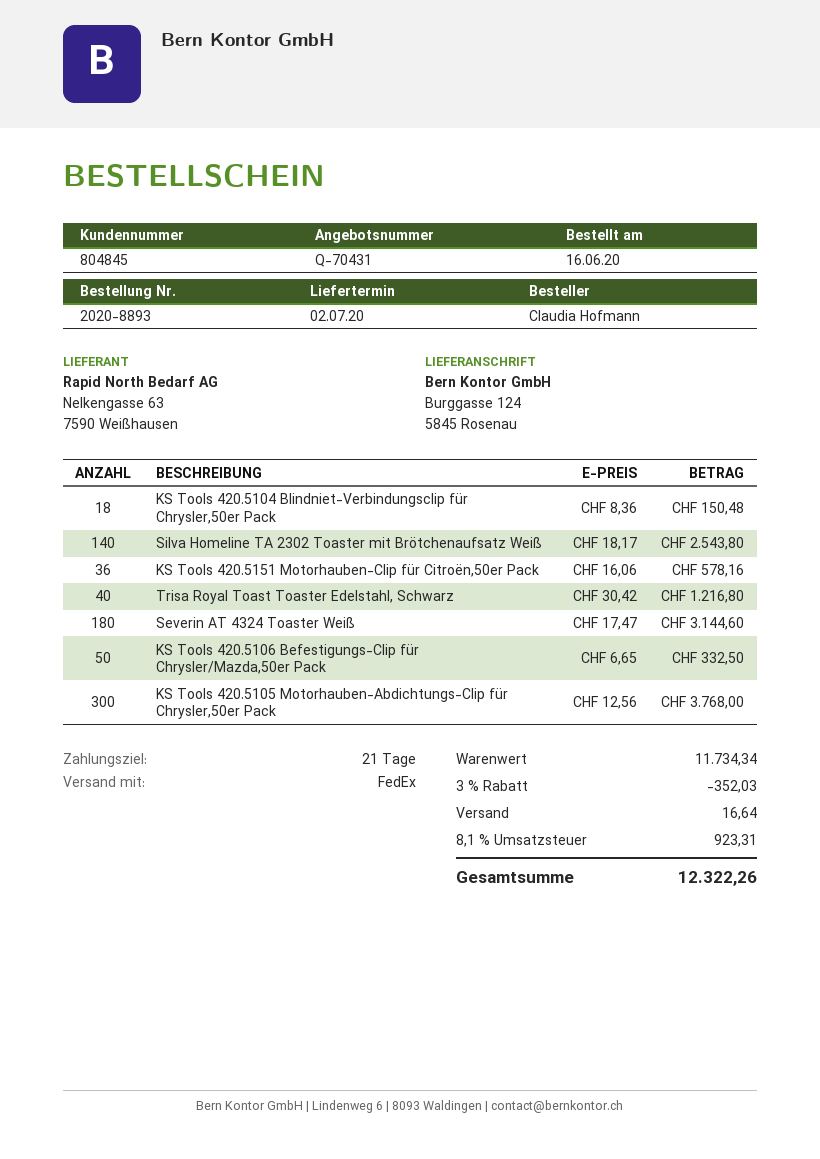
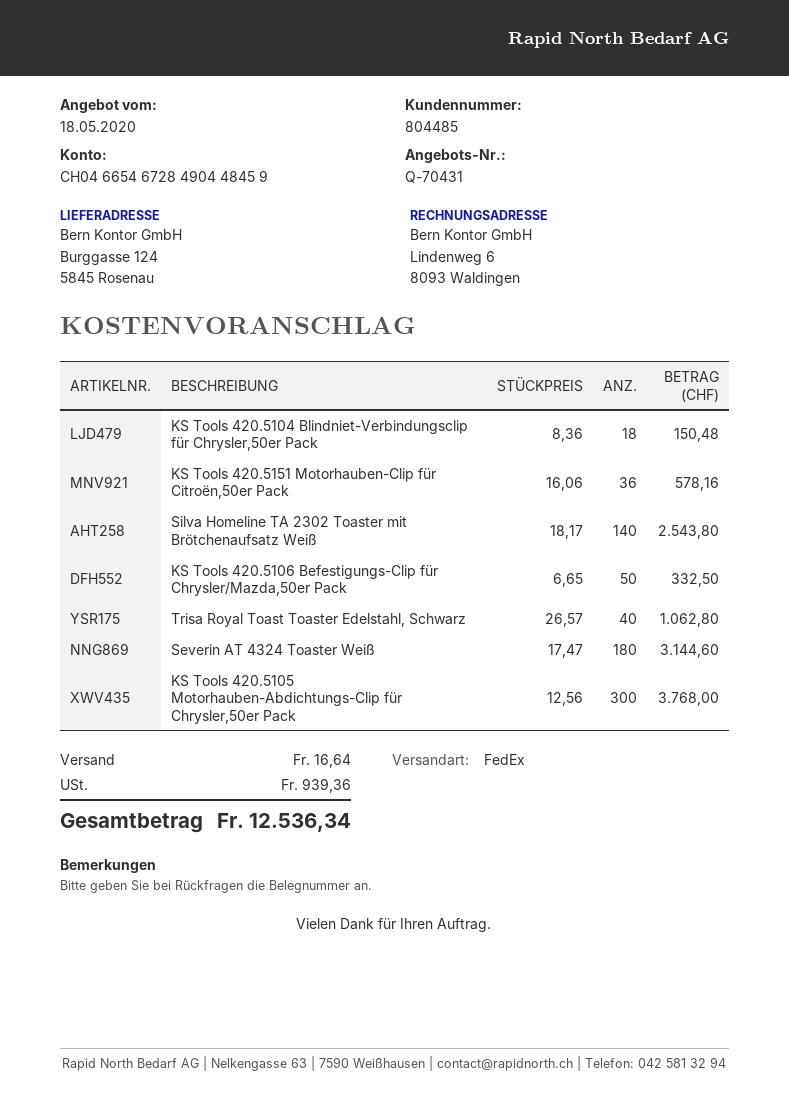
customer number: 804845 -> 804485
Trisa Royal Toast Toaster Edelstahl, Schwarz: 40 x 30.42 = 1216.80 -> 40 x 26.57 = 1062.80
discount: 3% = 352.03 -> none
tax: 923.31 -> 939.36
total: 12322.26 -> 12536.34

